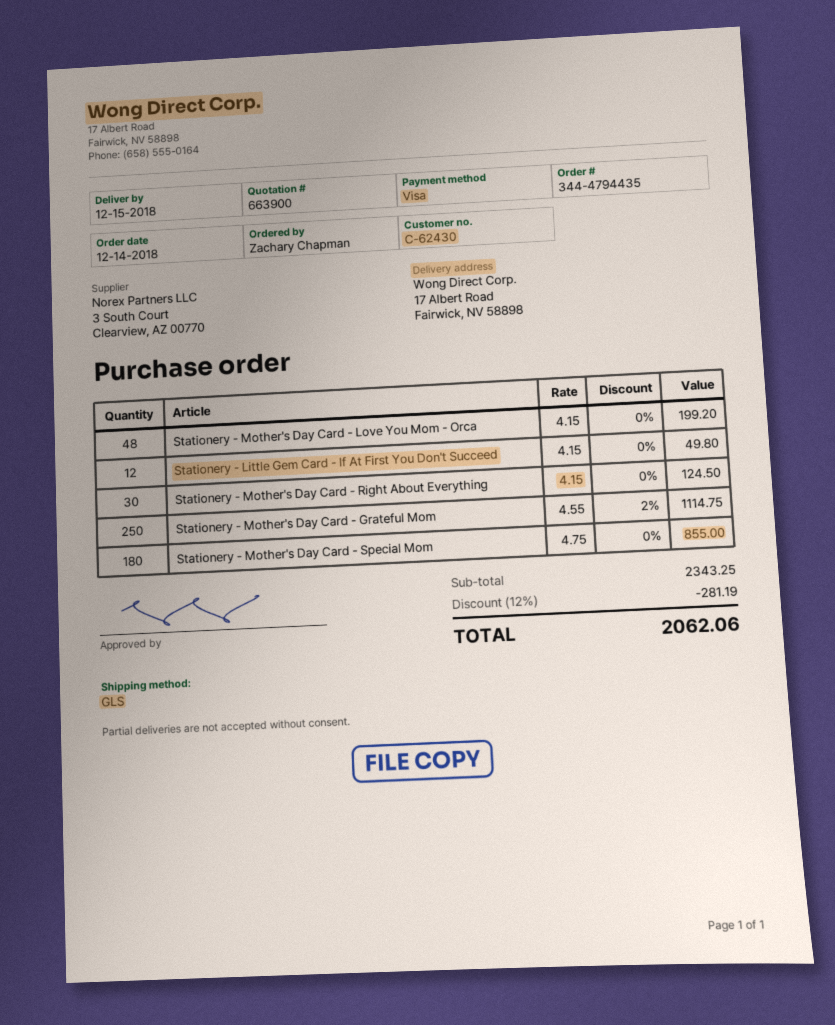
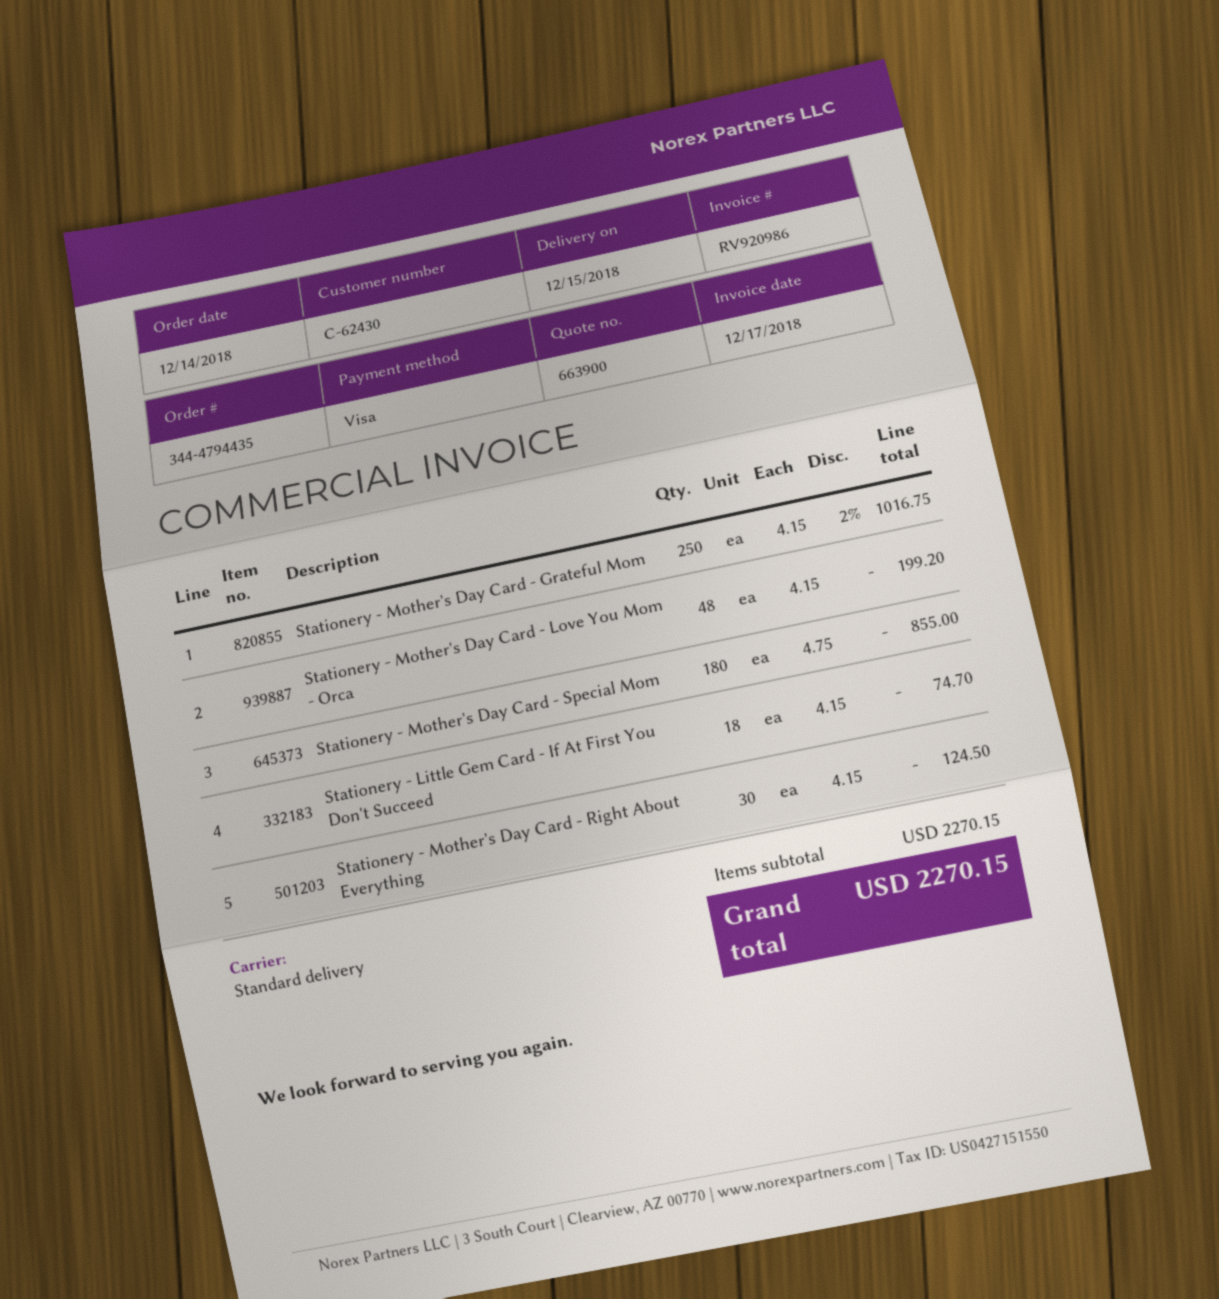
shipping method: GLS -> standard
Stationery - Little Gem Card - If At First You Don't Succeed: 12 x 4.15 = 49.80 -> 18 x 4.15 = 74.70
Stationery - Mother's Day Card - Grateful Mom: 250 x 4.55 - 2% = 1114.75 -> 250 x 4.15 - 2% = 1016.75
subtotal: 2343.25 -> 2270.15
discount: 12% = 281.19 -> none
total: 2062.06 -> 2270.15

